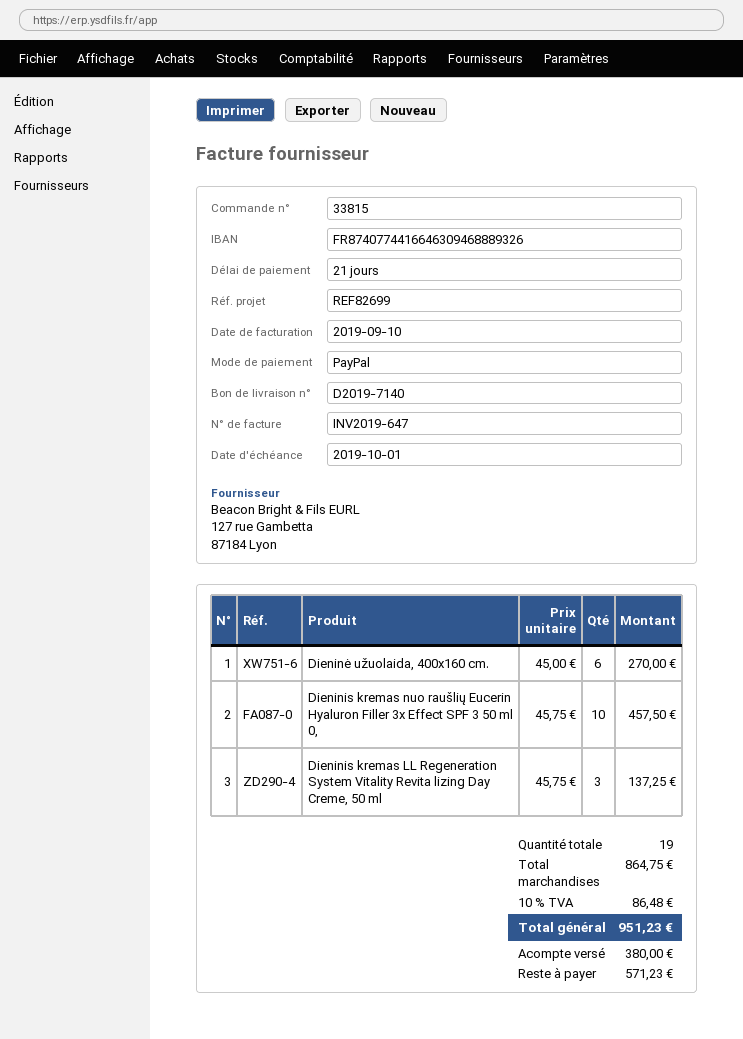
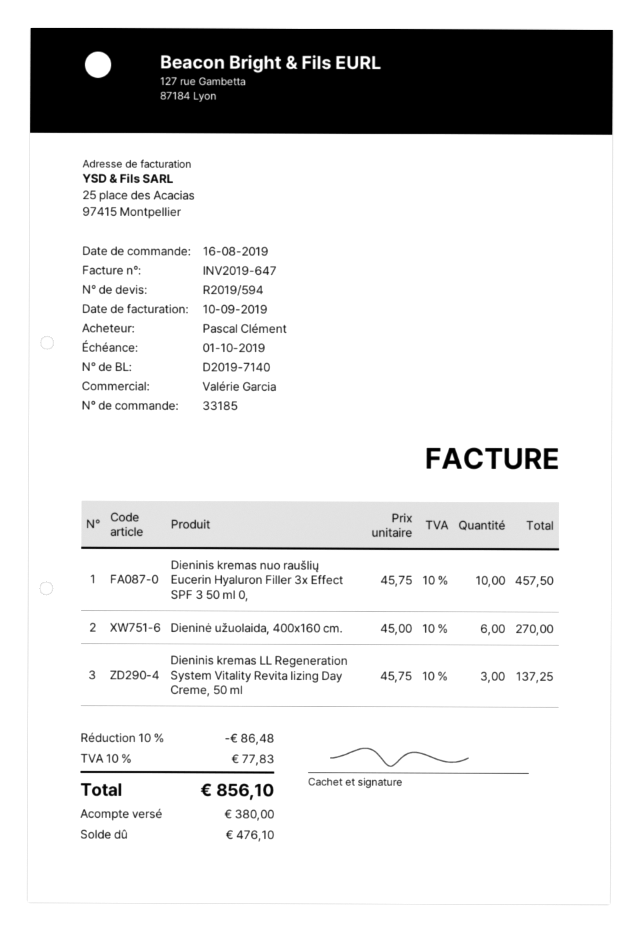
order number: 33815 -> 33185
discount: none -> 10% = 86.48
tax: 10% = 86.48 -> 10% = 77.83
total: 951.23 -> 856.10
balance: 571.23 -> 476.10

